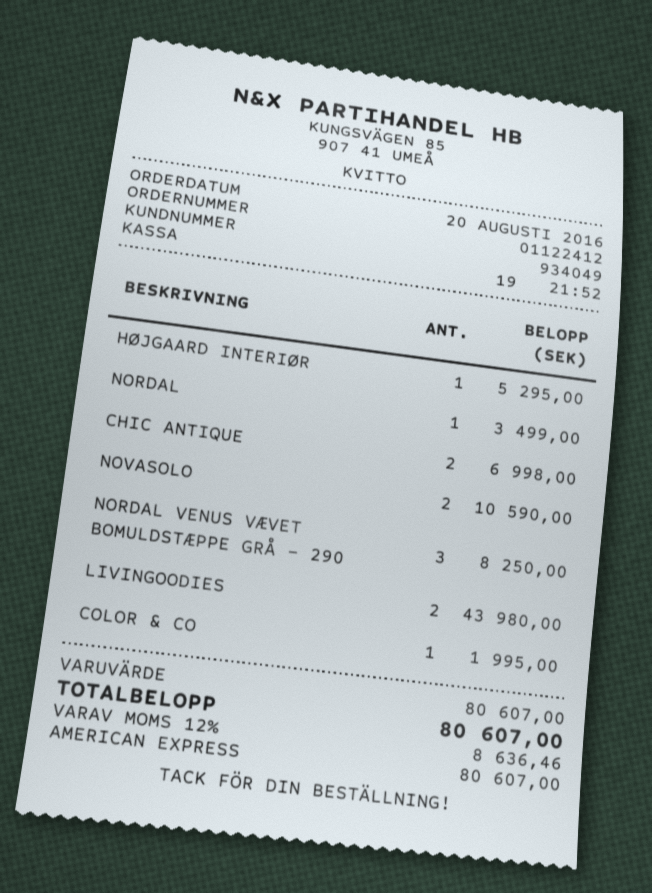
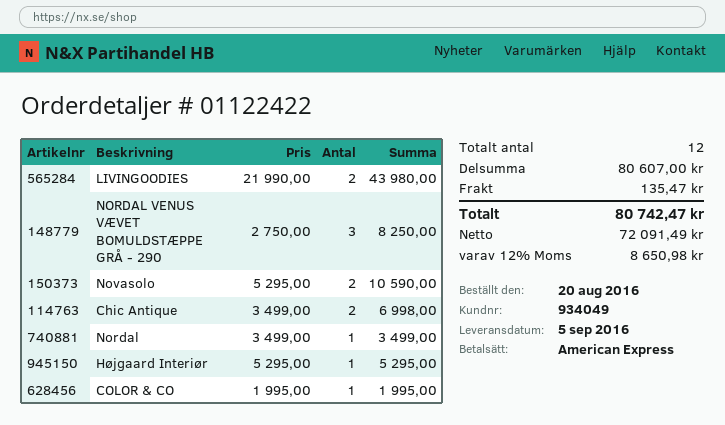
order number: 01122412 -> 01122422
shipping: none -> 135.47
tax: 12% = 8636.46 -> 12% = 8650.98
total: 80607.00 -> 80742.47

